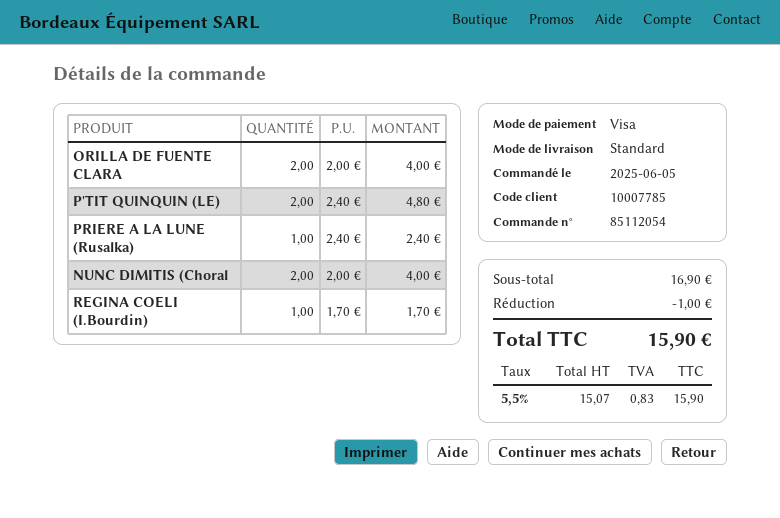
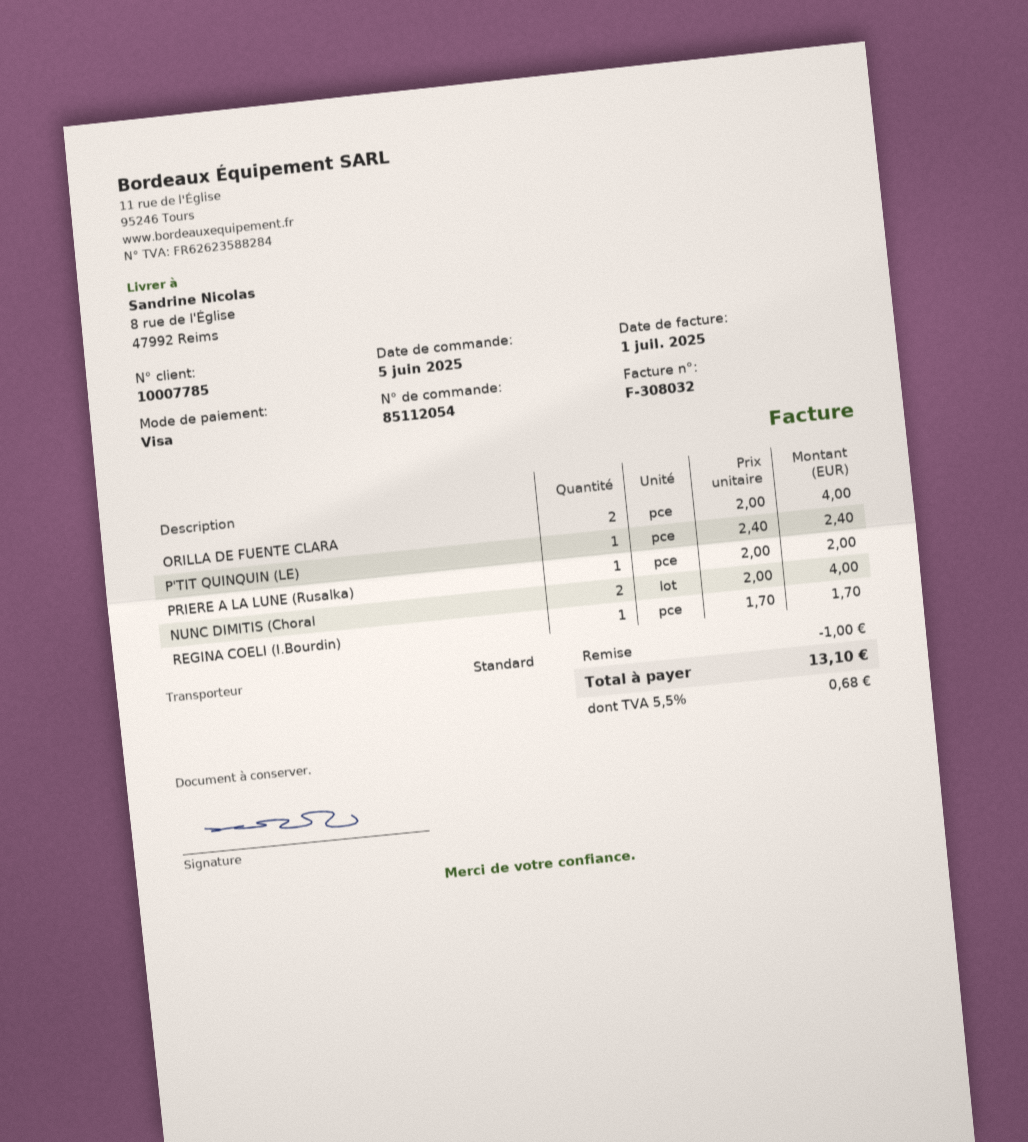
P'TIT QUINQUIN (LE): 2 x 2.40 = 4.80 -> 1 x 2.40 = 2.40
PRIERE A LA LUNE (Rusalka): 1 x 2.40 = 2.40 -> 1 x 2.00 = 2.00
tax: 5.5% = 0.83 -> 5.5% = 0.68
total: 15.90 -> 13.10

